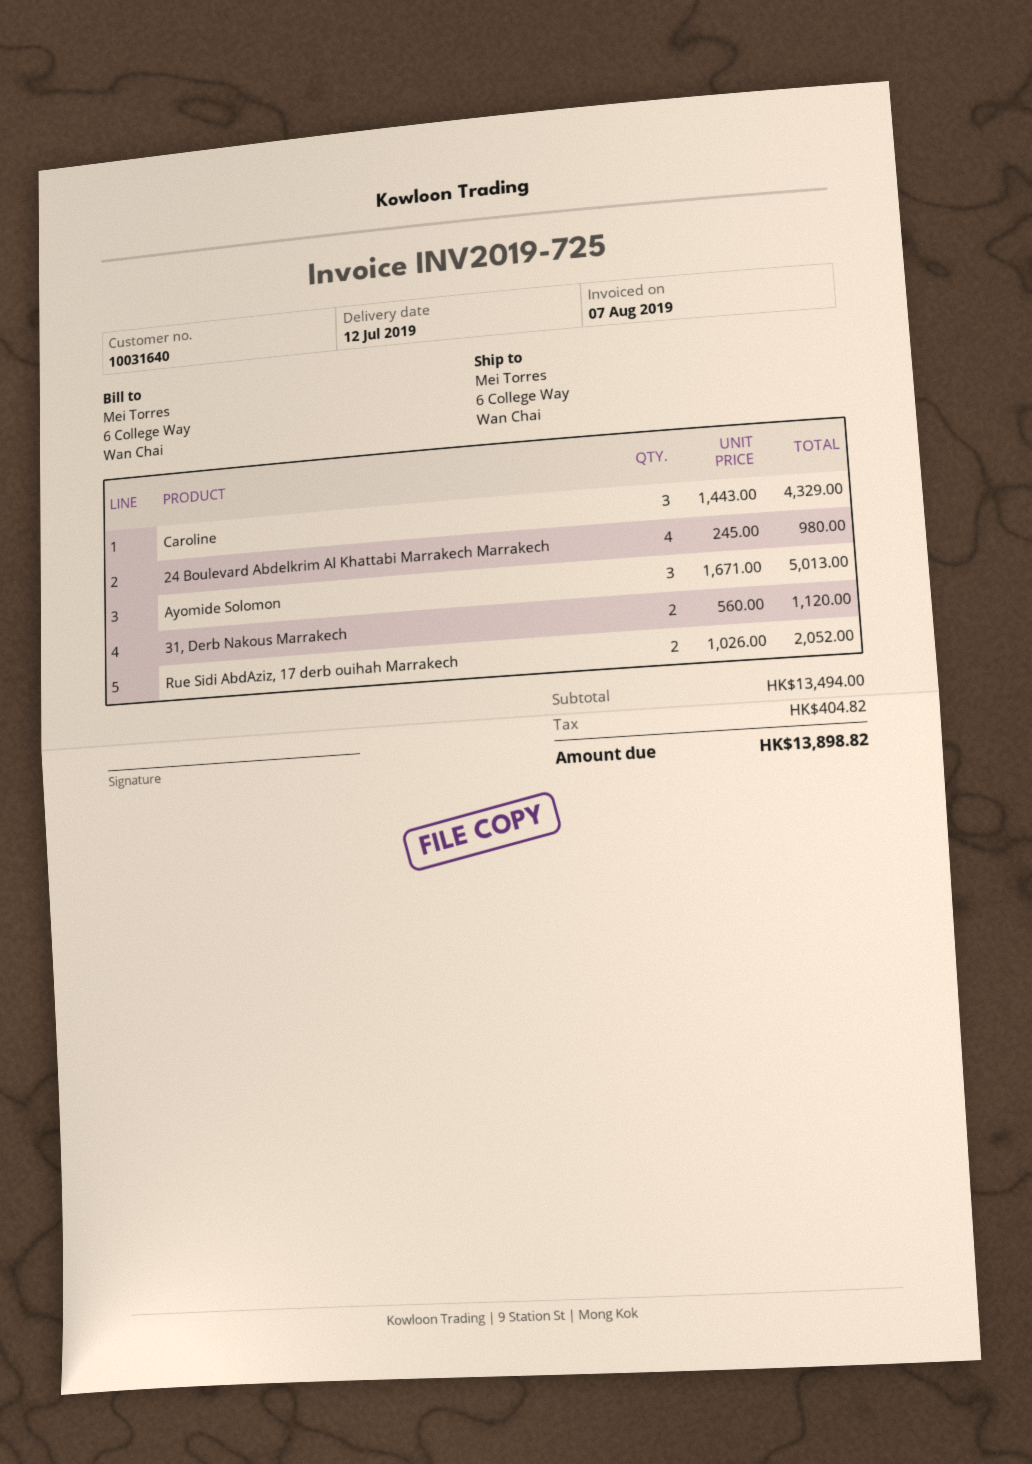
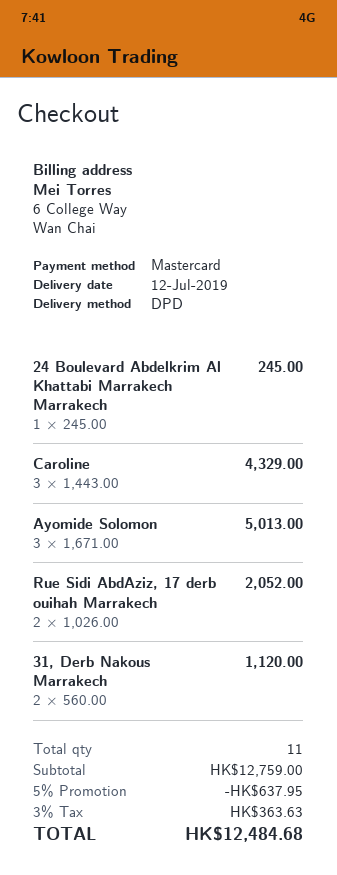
24 Boulevard Abdelkrim Al Khattabi Marrakech Marrakech: 4 x 245.00 = 980.00 -> 1 x 245.00 = 245.00
subtotal: 13494.00 -> 12759.00
discount: none -> 5% = 637.95
tax: 404.82 -> 363.63
total: 13898.82 -> 12484.68

